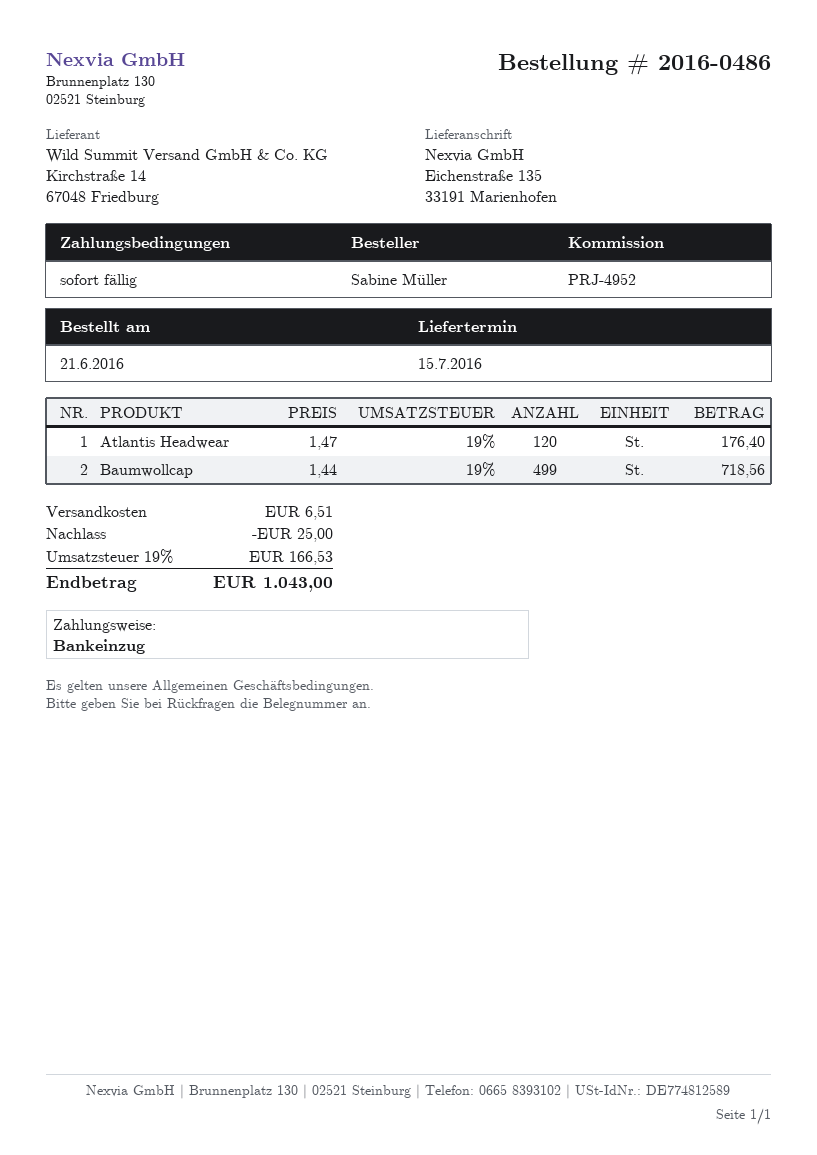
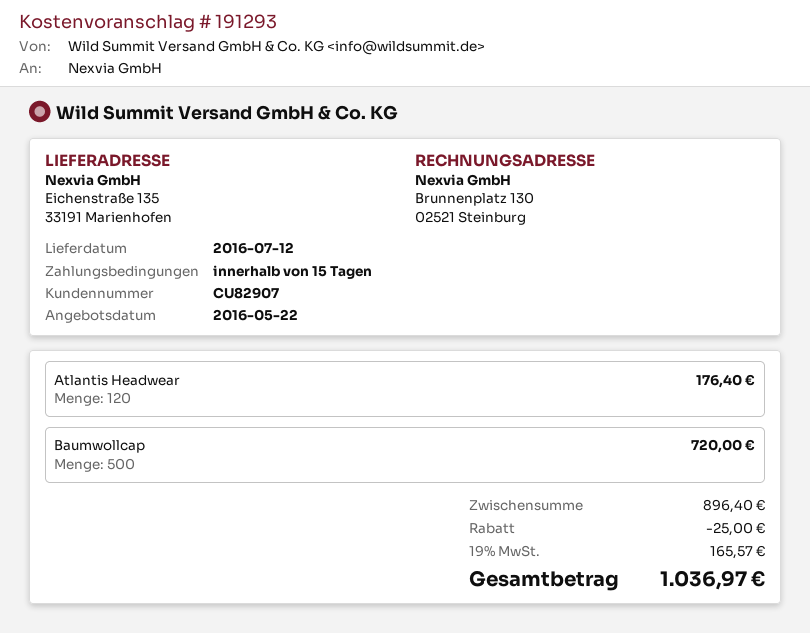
delivery date: 2016-07-15 -> 2016-07-12
payment terms: on receipt -> 15 days
Baumwollcap: 499 for 718.56 -> 500 for 720.00
shipping: 6.51 -> none
tax: 19% = 166.53 -> 19% = 165.57
total: 1043.00 -> 1036.97

